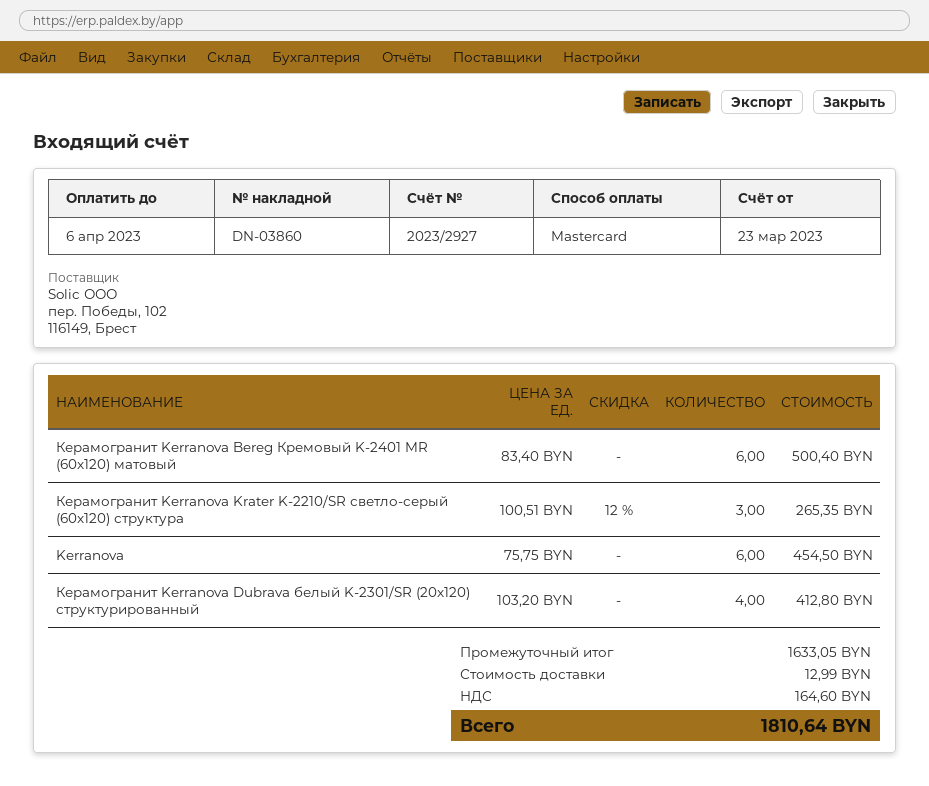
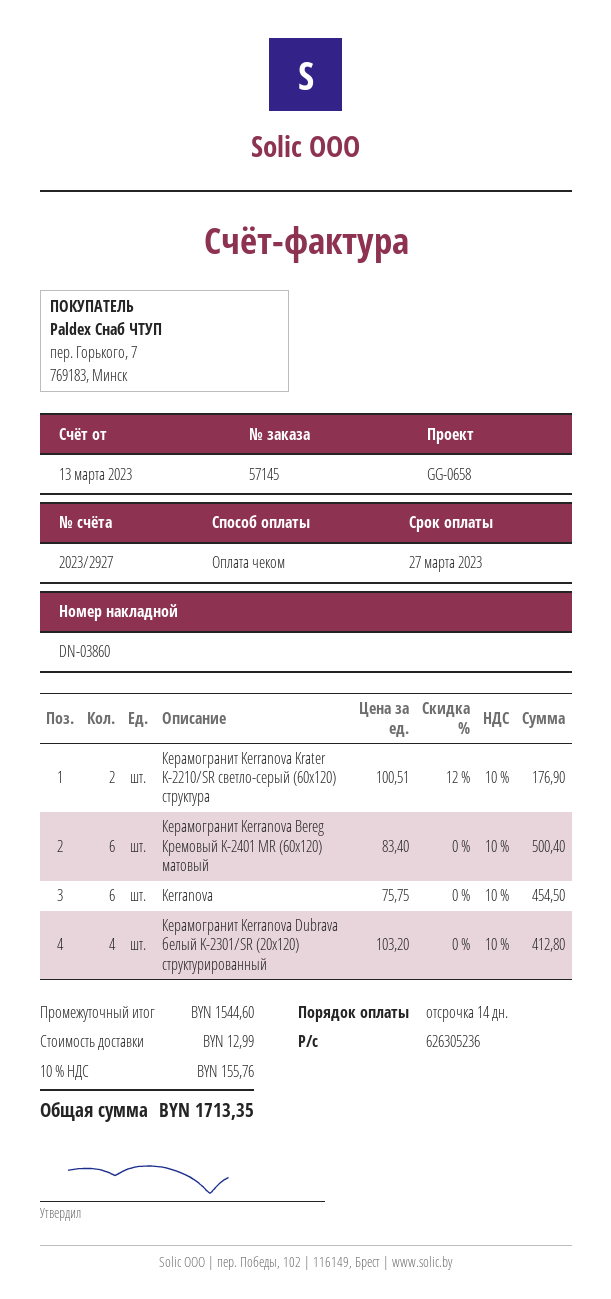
invoice date: 2023-03-23 -> 2023-03-13
due date: 2023-04-06 -> 2023-03-27
payment method: Mastercard -> cheque
Керамогранит Kerranova Krater K-2210/SR светло-серый (60x120) структура: 3 x 100.51 - 12% = 265.35 -> 2 x 100.51 - 12% = 176.90
subtotal: 1633.05 -> 1544.60
tax: 164.60 -> 155.76
total: 1810.64 -> 1713.35

